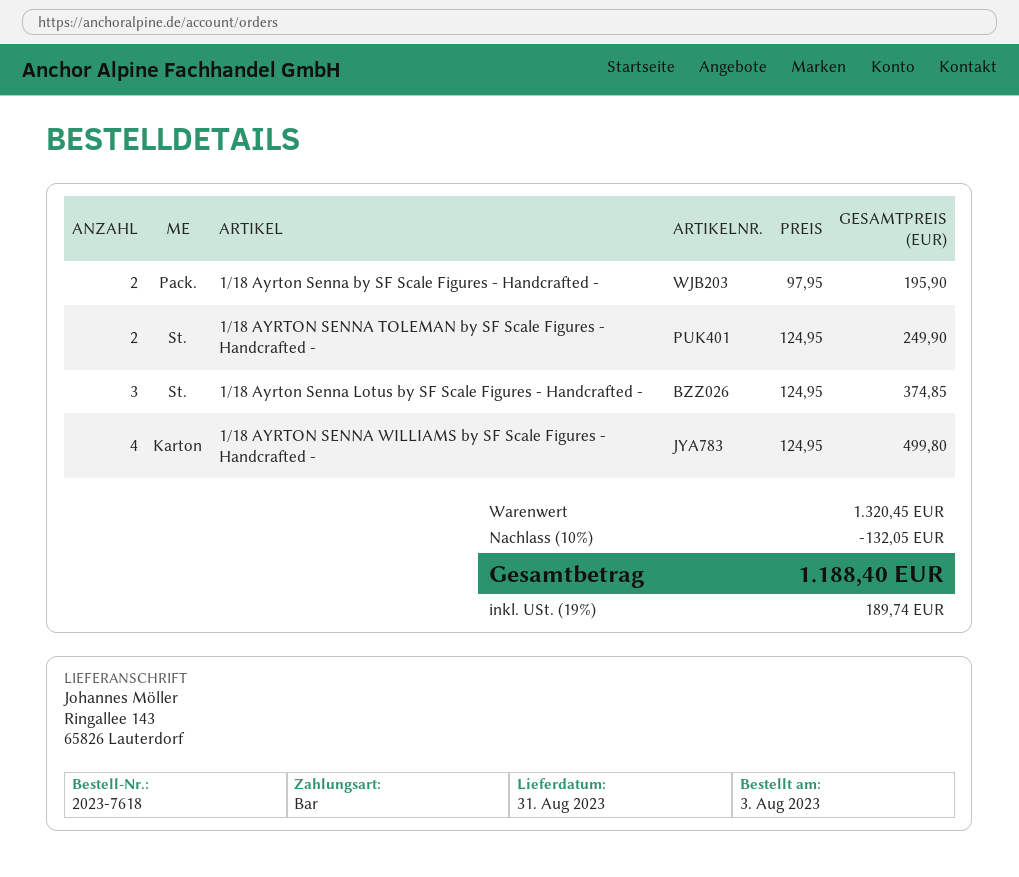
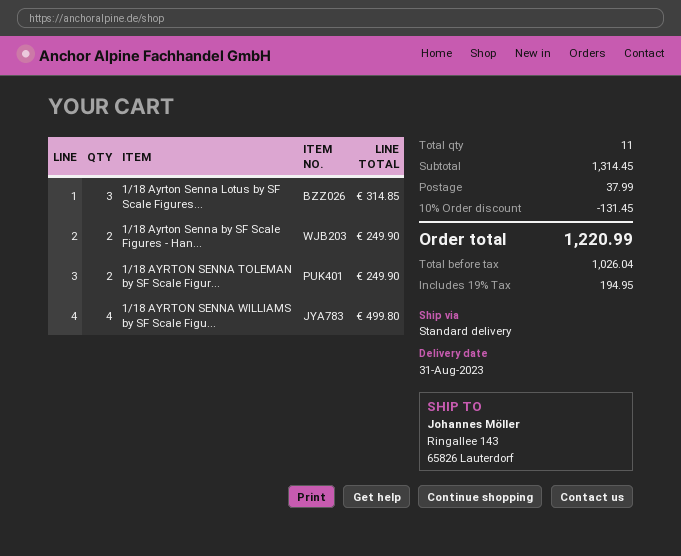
1/18 Ayrton Senna by SF Scale Figures - Handcrafted -: 2 for 195.90 -> 2 for 249.90
1/18 Ayrton Senna Lotus by SF Scale Figures - Handcrafted -: 3 for 374.85 -> 3 for 314.85
subtotal: 1320.45 -> 1314.45
discount: 10% = 132.05 -> 10% = 131.45
shipping: none -> 37.99
tax: 19% = 189.74 -> 19% = 194.95
total: 1188.40 -> 1220.99

